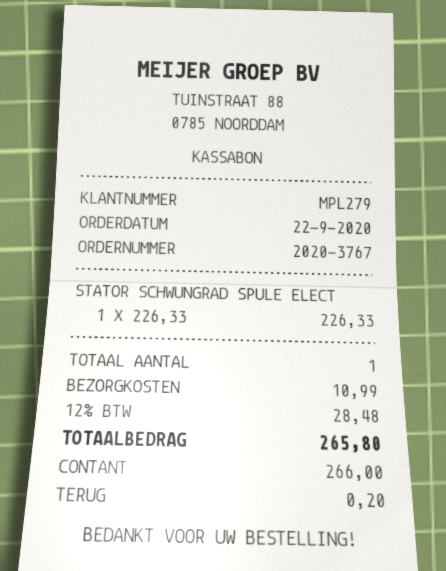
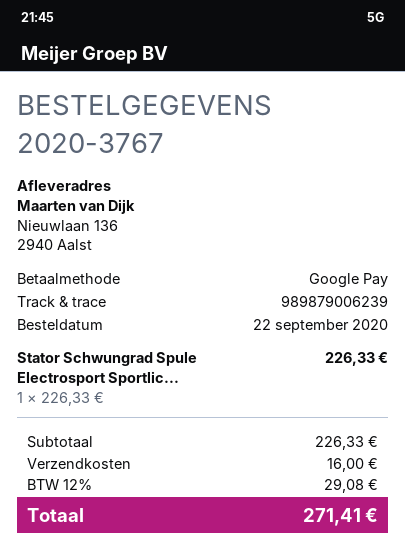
payment method: cash -> Google Pay
shipping: 10.99 -> 16.00
tax: 12% = 28.48 -> 12% = 29.08
total: 265.80 -> 271.41

